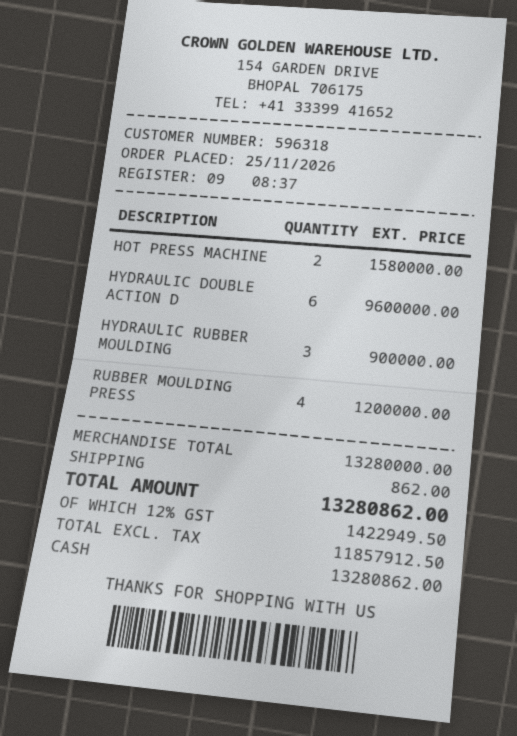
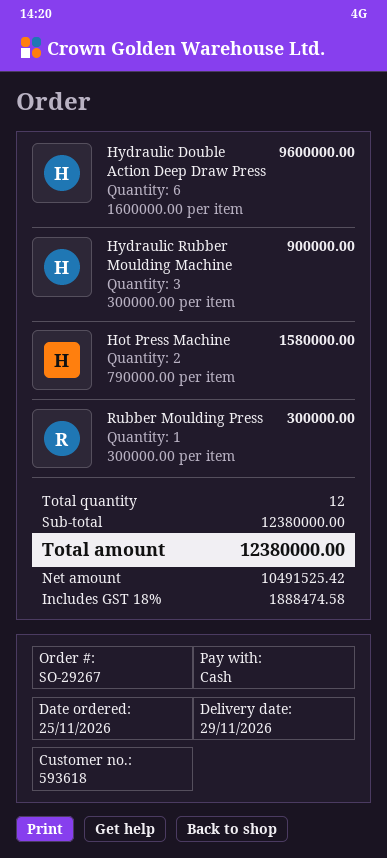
customer number: 596318 -> 593618
RUBBER MOULDING PRESS: 4 for 1200000.00 -> 1 for 300000.00
subtotal: 13280000.00 -> 12380000.00
shipping: 862.00 -> none
net: 11857912.50 -> 10491525.42
tax: 12% = 1422949.50 -> 18% = 1888474.58
total: 13280862.00 -> 12380000.00

